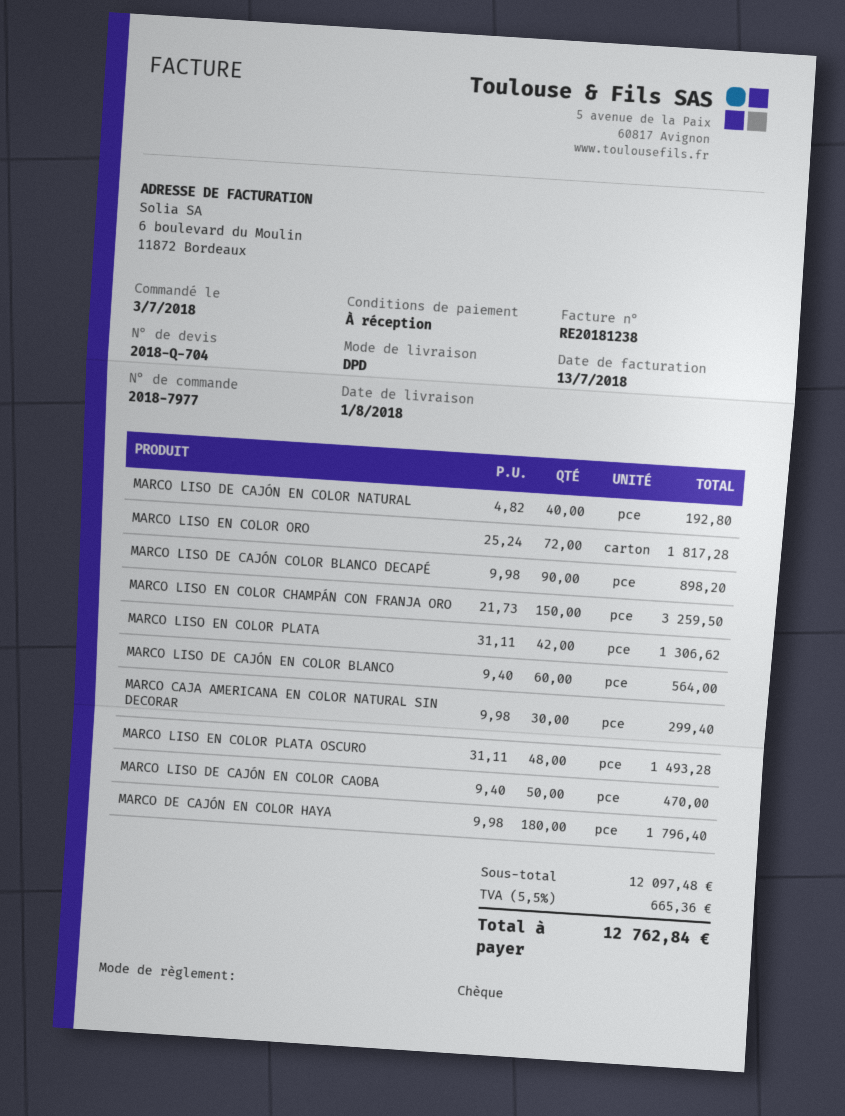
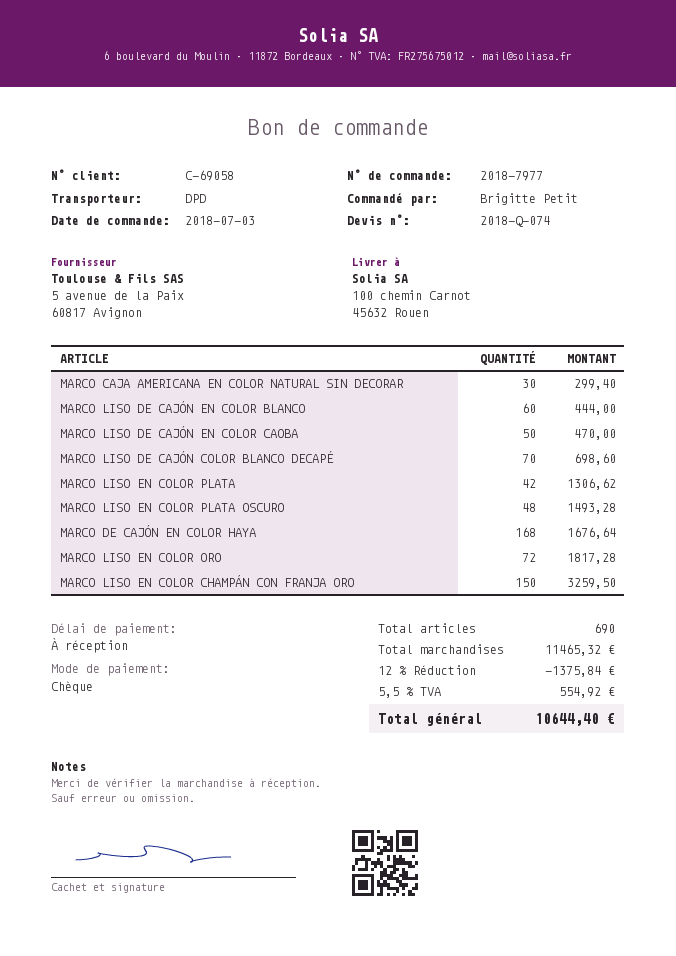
quote number: 2018-Q-704 -> 2018-Q-074
MARCO LISO DE CAJÓN EN COLOR NATURAL: 40 for 192.80 -> none
MARCO LISO DE CAJÓN COLOR BLANCO DECAPÉ: 90 for 898.20 -> 70 for 698.60
MARCO LISO DE CAJÓN EN COLOR BLANCO: 60 for 564.00 -> 60 for 444.00
MARCO DE CAJÓN EN COLOR HAYA: 180 for 1796.40 -> 168 for 1676.64
subtotal: 12097.48 -> 11465.32
discount: none -> 12% = 1375.84
tax: 5.5% = 665.36 -> 5.5% = 554.92
total: 12762.84 -> 10644.40

